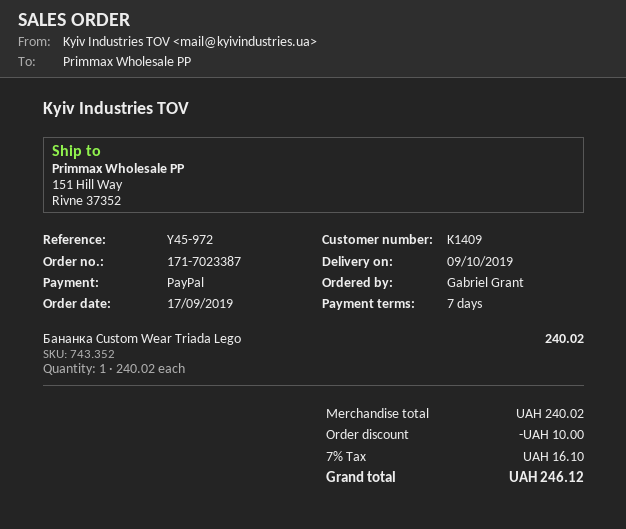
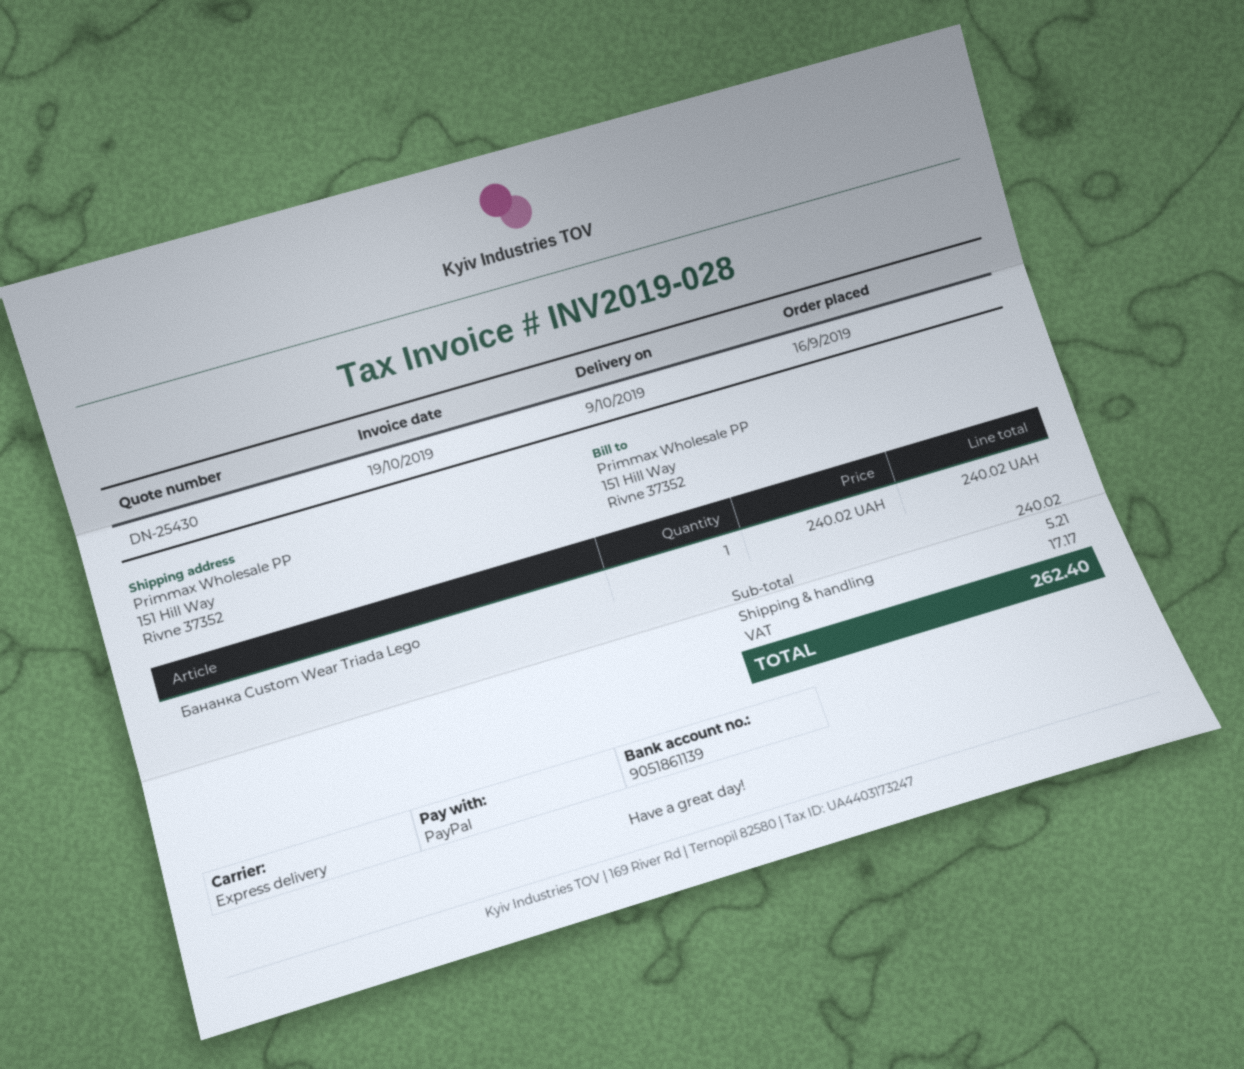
order date: 2019-09-17 -> 2019-09-16
discount: 10.00 -> none
shipping: none -> 5.21
tax: 16.10 -> 17.17
total: 246.12 -> 262.40

